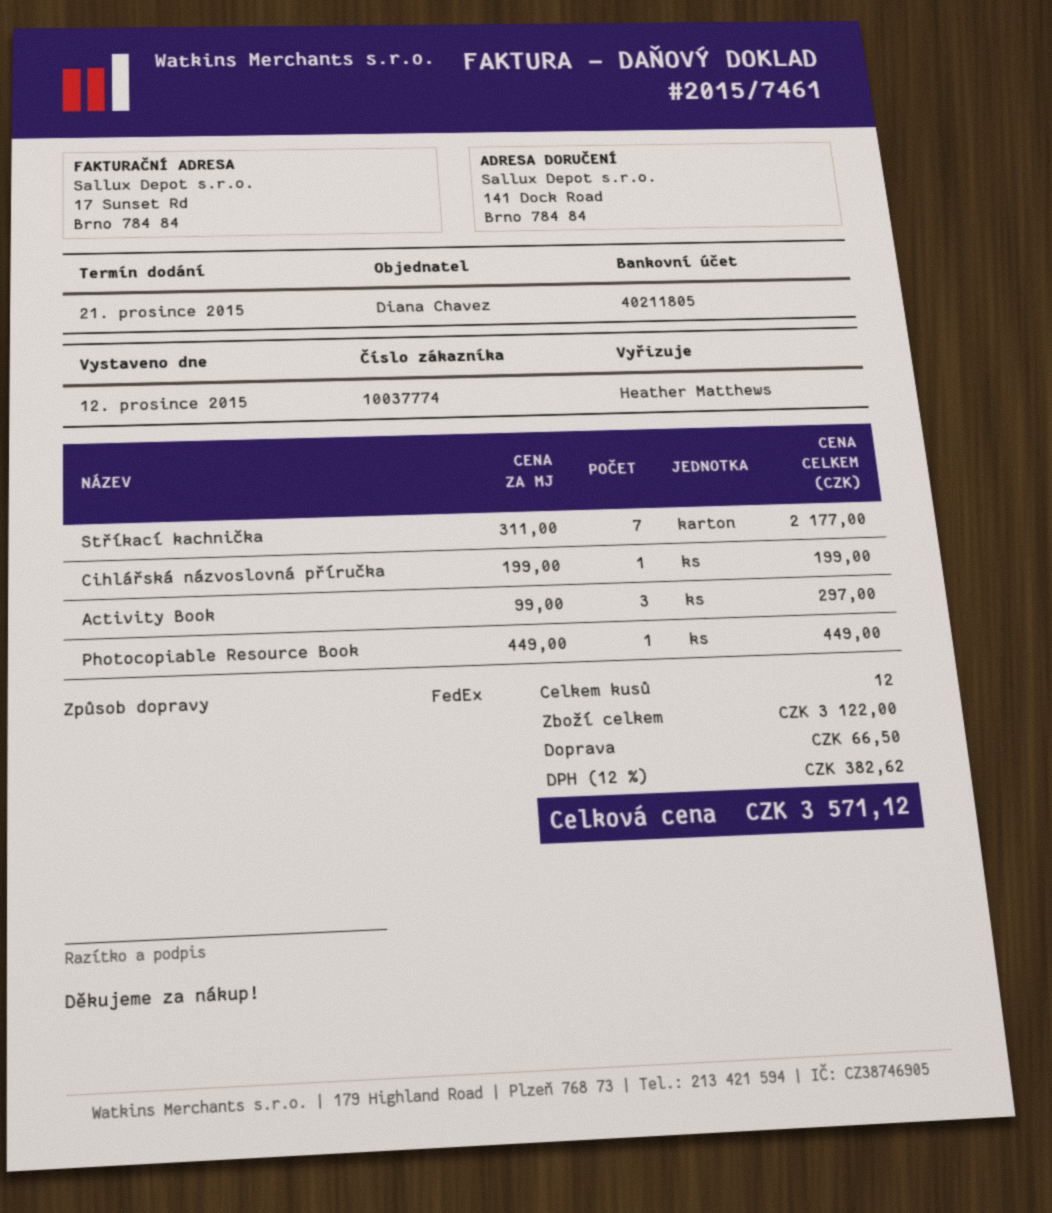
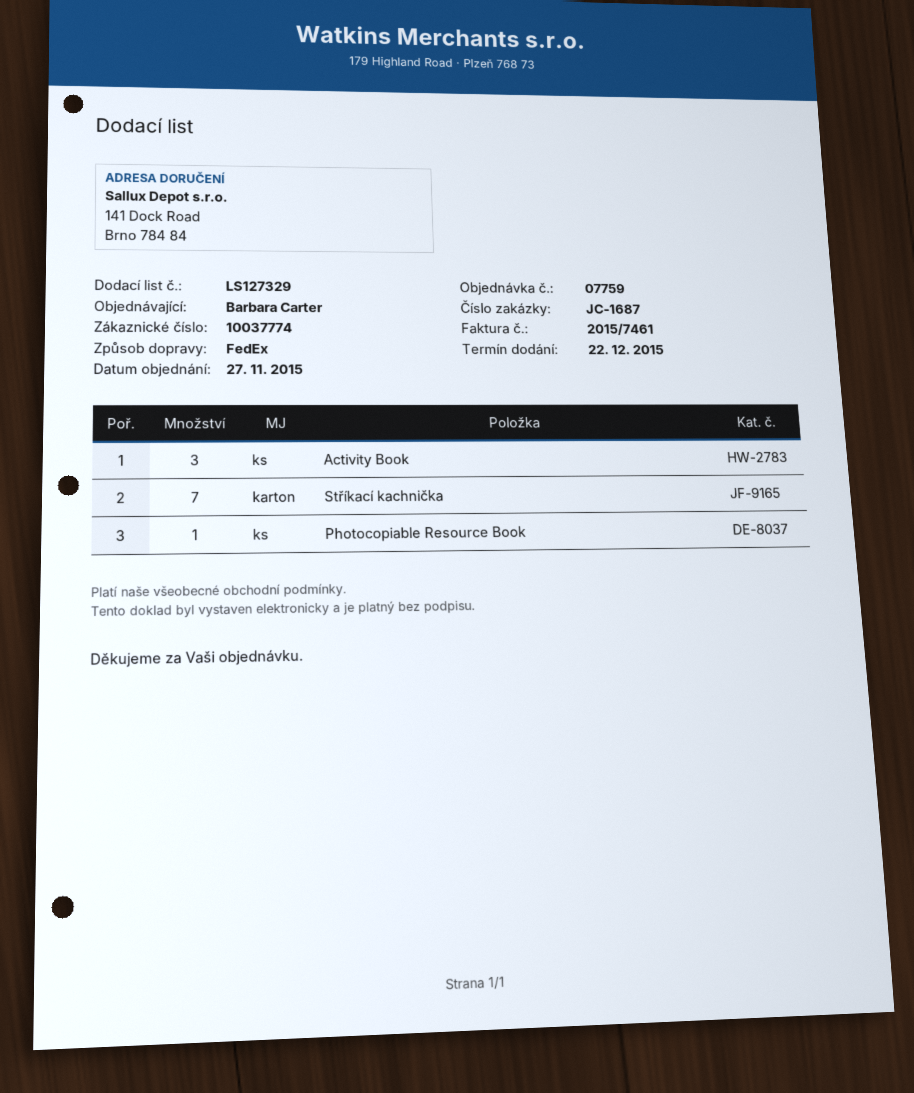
delivery date: 2015-12-21 -> 2015-12-22
ordered by: Diana Chavez -> Barbara Carter
Cihlářská názvoslovná příručka: 1 -> none

